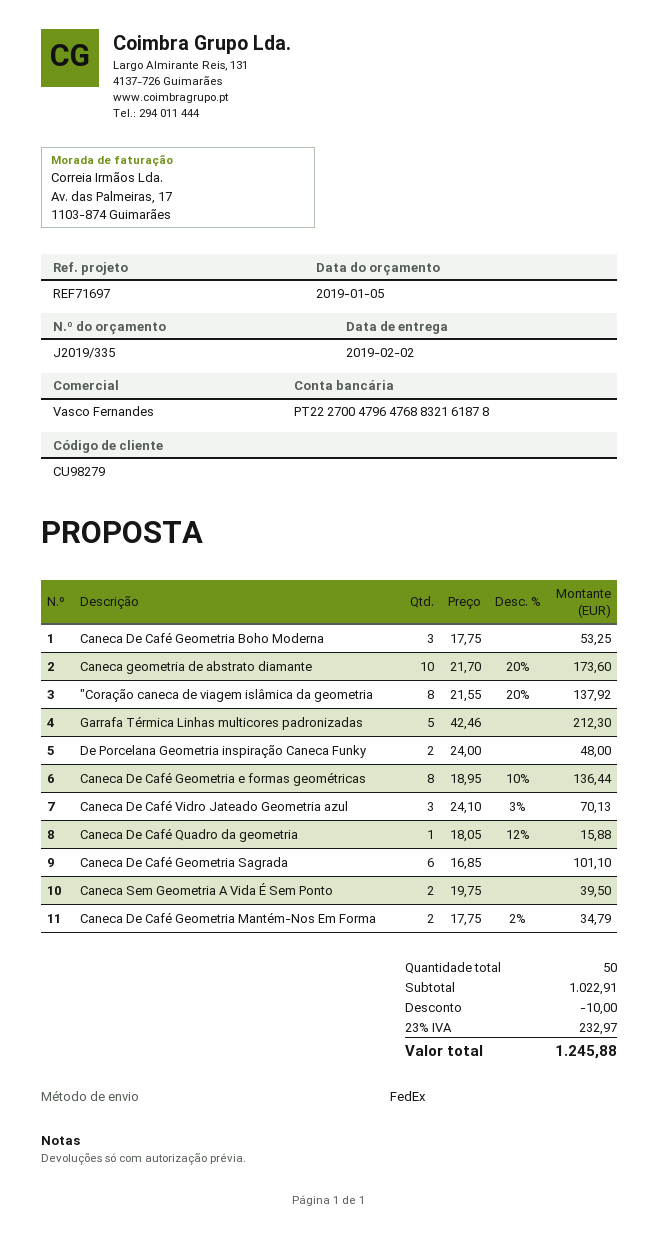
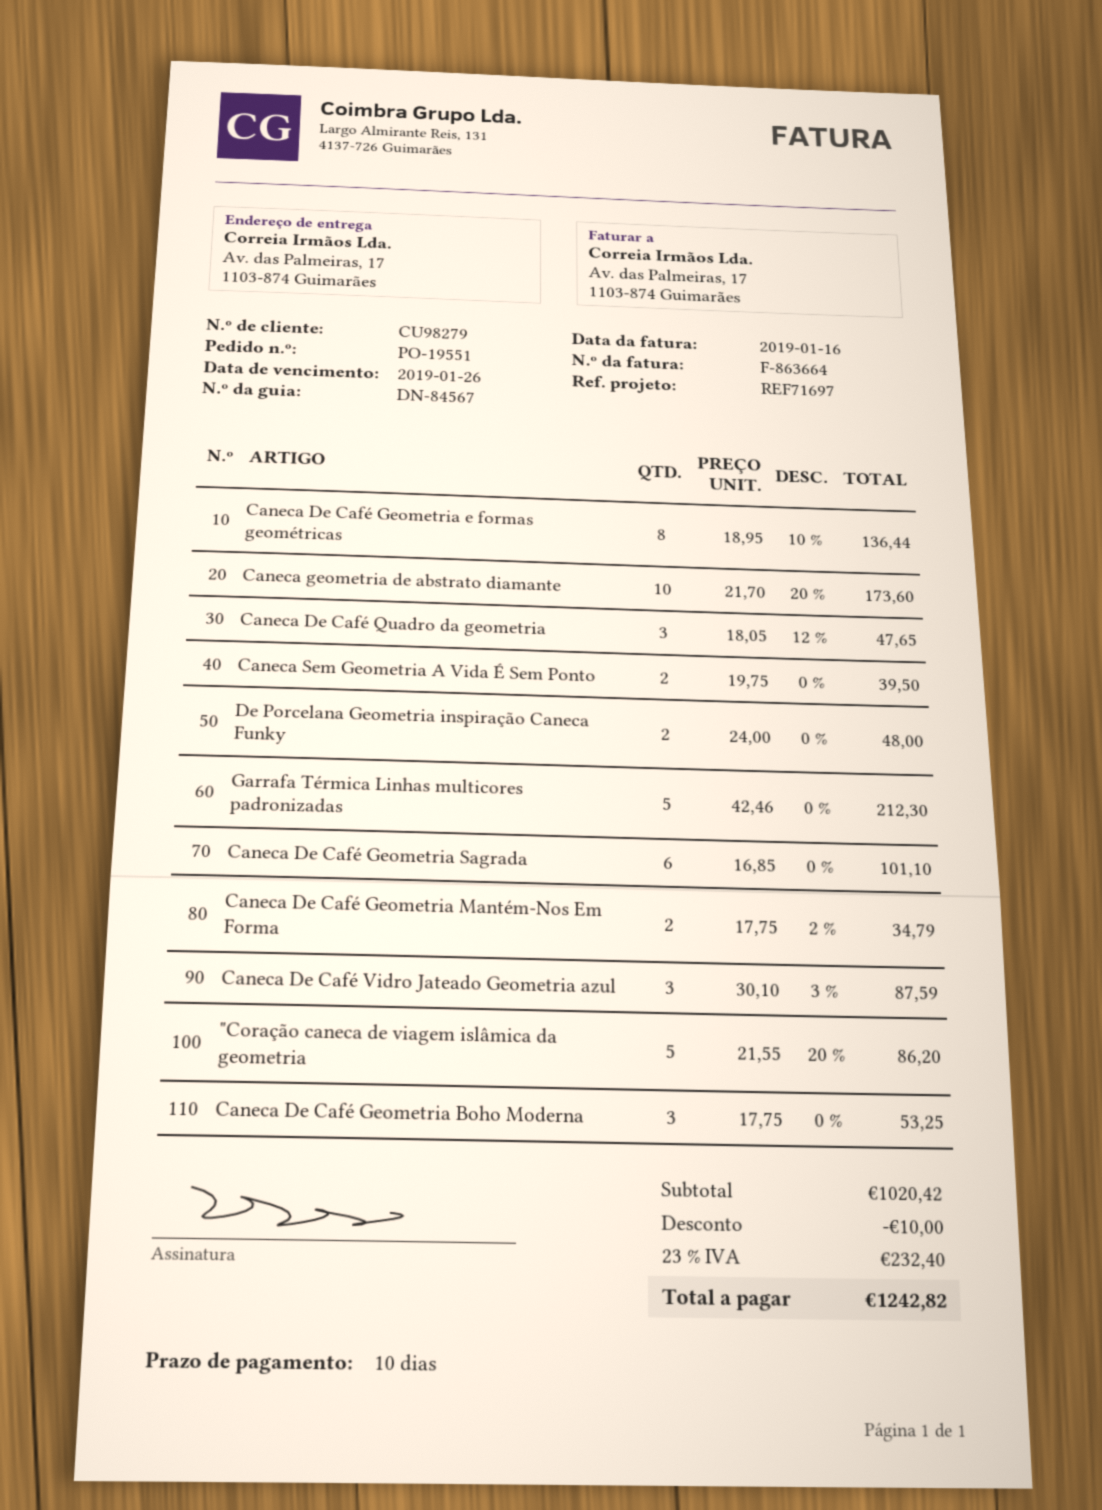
"Coração caneca de viagem islâmica da geometria: 8 x 21.55 - 20% = 137.92 -> 5 x 21.55 - 20% = 86.20
Caneca De Café Vidro Jateado Geometria azul: 3 x 24.10 - 3% = 70.13 -> 3 x 30.10 - 3% = 87.59
Caneca De Café Quadro da geometria: 1 x 18.05 - 12% = 15.88 -> 3 x 18.05 - 12% = 47.65
subtotal: 1022.91 -> 1020.42
tax: 23% = 232.97 -> 23% = 232.40
total: 1245.88 -> 1242.82

